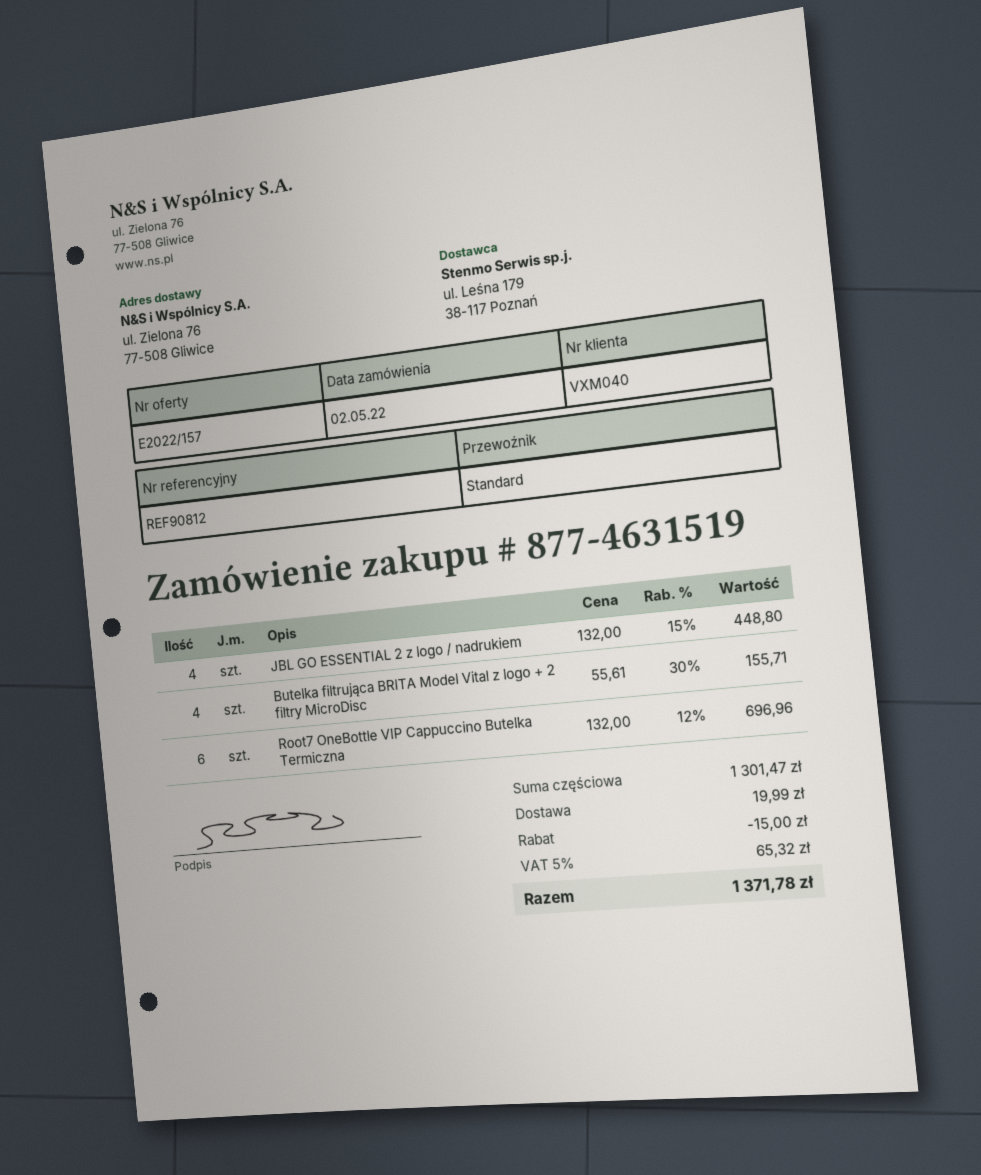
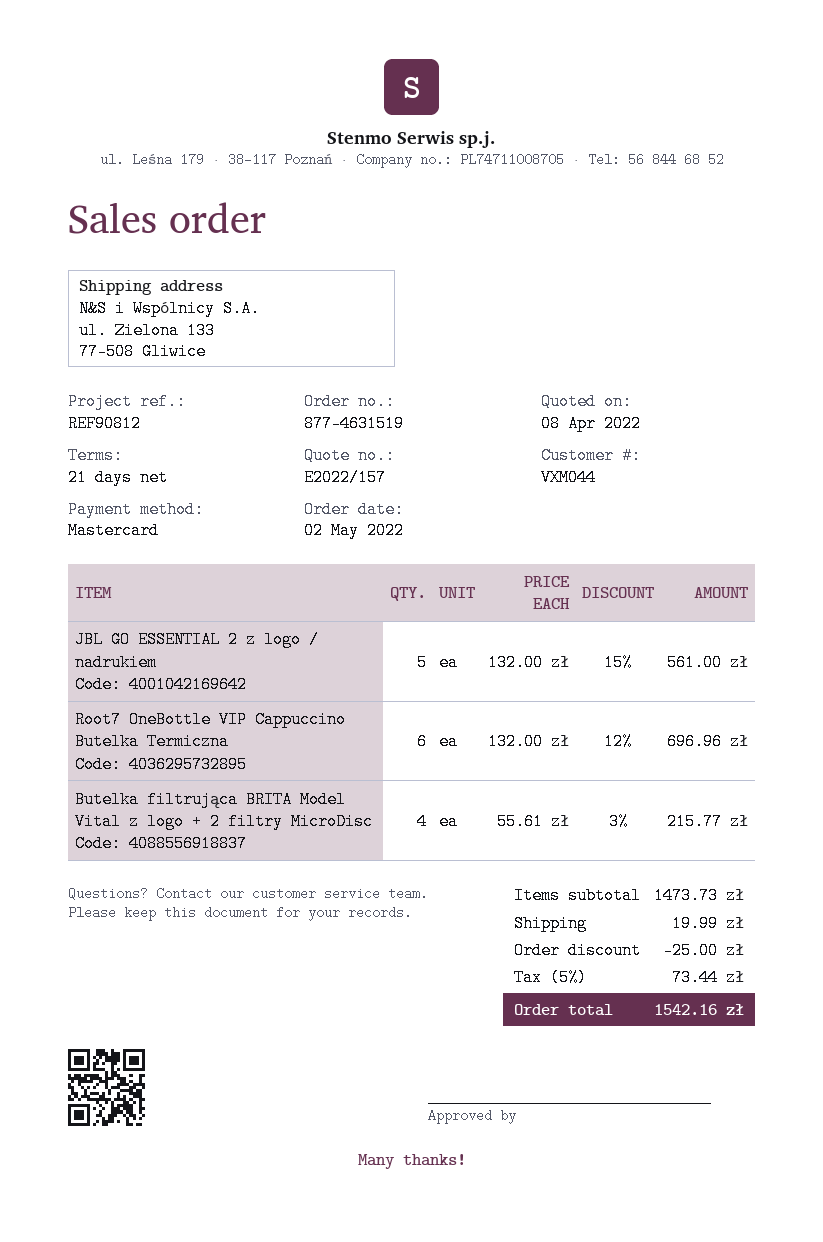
customer number: VXM040 -> VXM044
ship to: ul. Zielona 76, 77-508 Gliwice -> ul. Zielona 133, 77-508 Gliwice
JBL GO ESSENTIAL 2 z logo / nadrukiem: 4 x 132.00 - 15% = 448.80 -> 5 x 132.00 - 15% = 561.00
Butelka filtrująca BRITA Model Vital z logo + 2 filtry MicroDisc: 4 x 55.61 - 30% = 155.71 -> 4 x 55.61 - 3% = 215.77
subtotal: 1301.47 -> 1473.73
discount: 15.00 -> 25.00
tax: 5% = 65.32 -> 5% = 73.44
total: 1371.78 -> 1542.16

